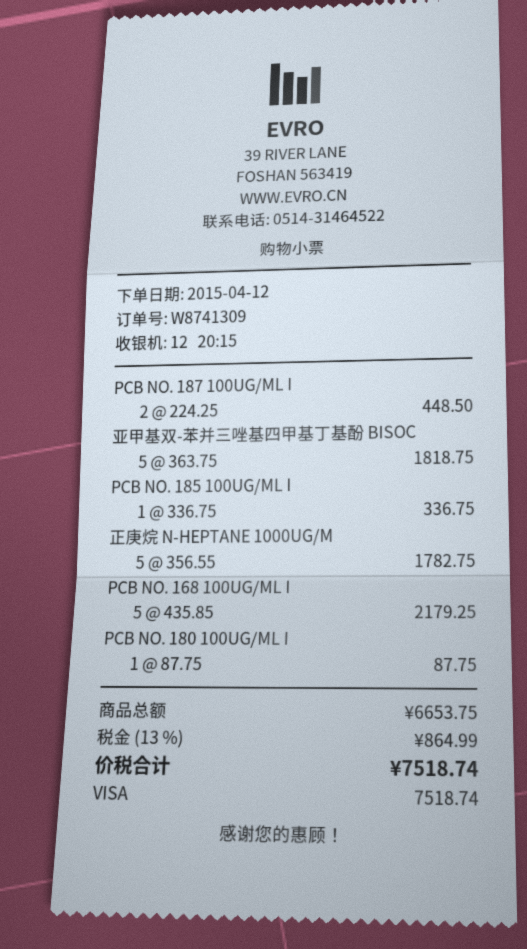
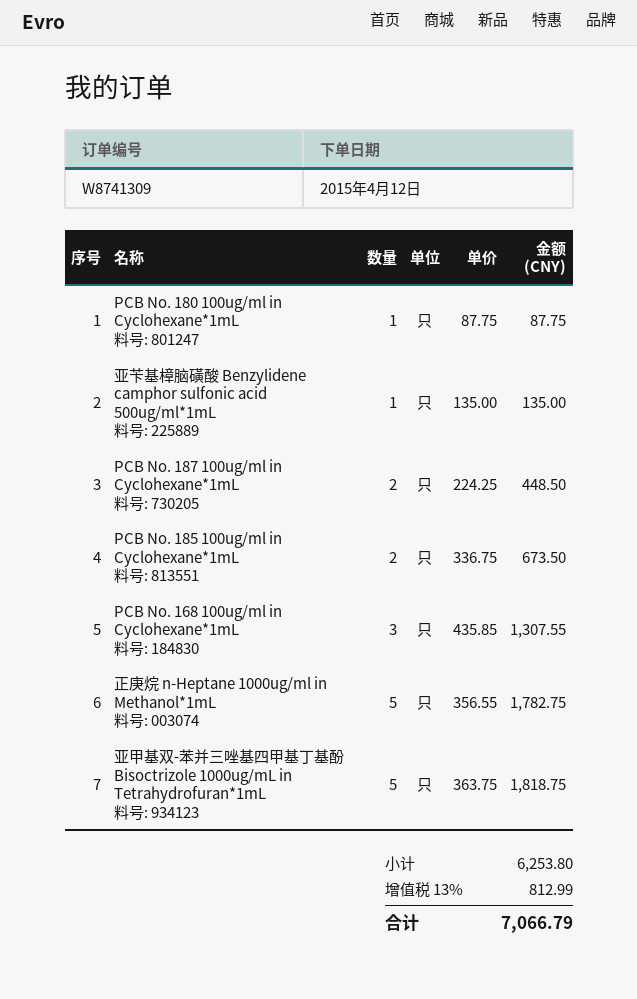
PCB NO. 185 100UG/ML I: 1 x 336.75 = 336.75 -> 2 x 336.75 = 673.50
PCB NO. 168 100UG/ML I: 5 x 435.85 = 2179.25 -> 3 x 435.85 = 1307.55
亚苄基樟脑磺酸 Benzylidene camphor sulfonic acid 500ug/ml*1mL: none -> 1 x 135.00 = 135.00
subtotal: 6653.75 -> 6253.80
tax: 13% = 864.99 -> 13% = 812.99
total: 7518.74 -> 7066.79

